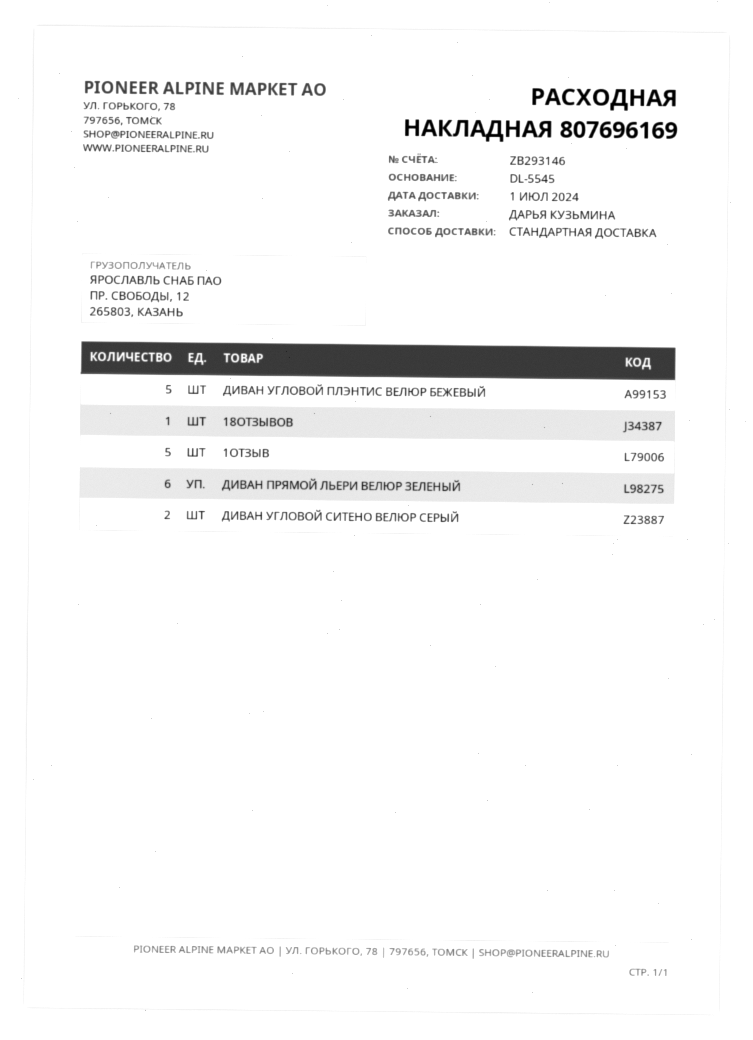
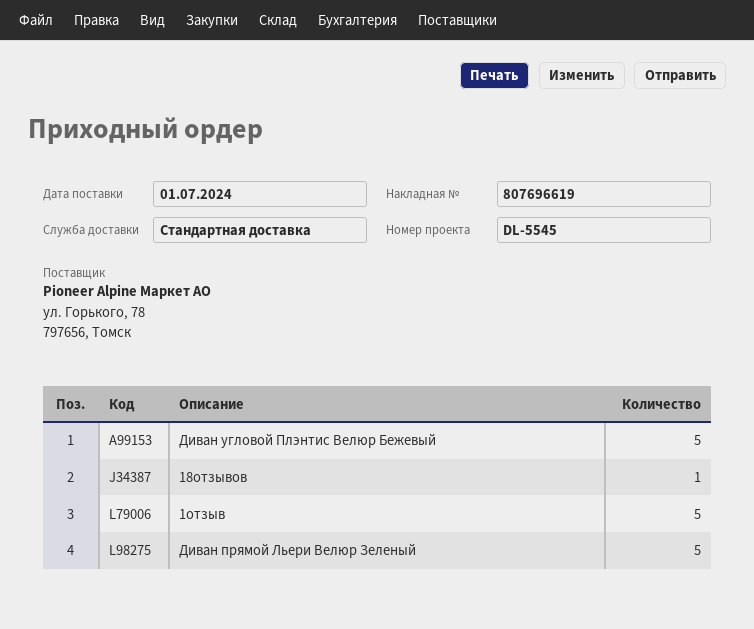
delivery note number: 807696169 -> 807696619
ДИВАН ПРЯМОЙ ЛЬЕРИ ВЕЛЮР ЗЕЛЕНЫЙ: 6 -> 5
ДИВАН УГЛОВОЙ СИТЕНО ВЕЛЮР СЕРЫЙ: 2 -> none

